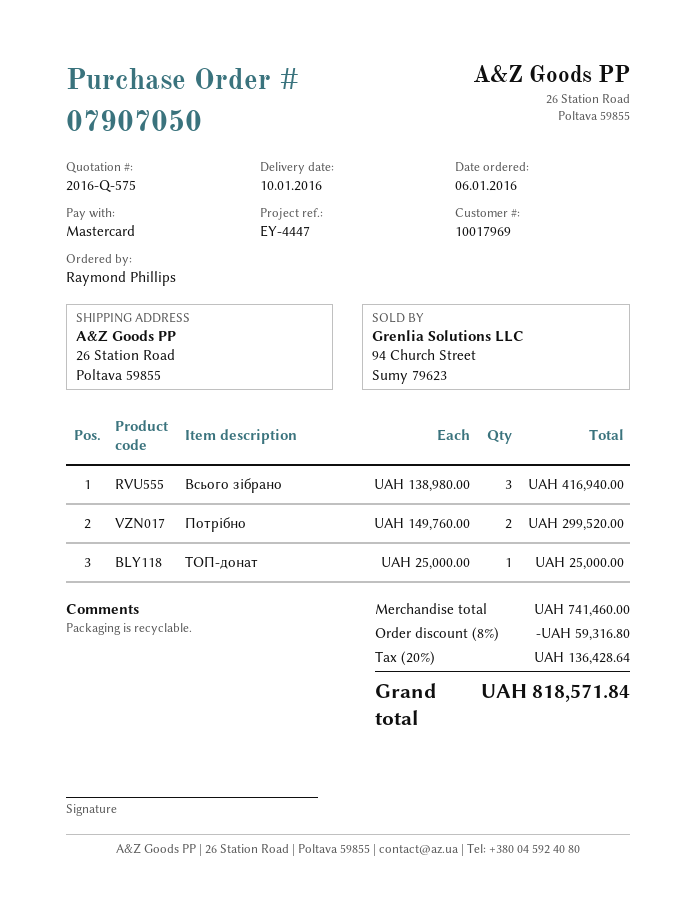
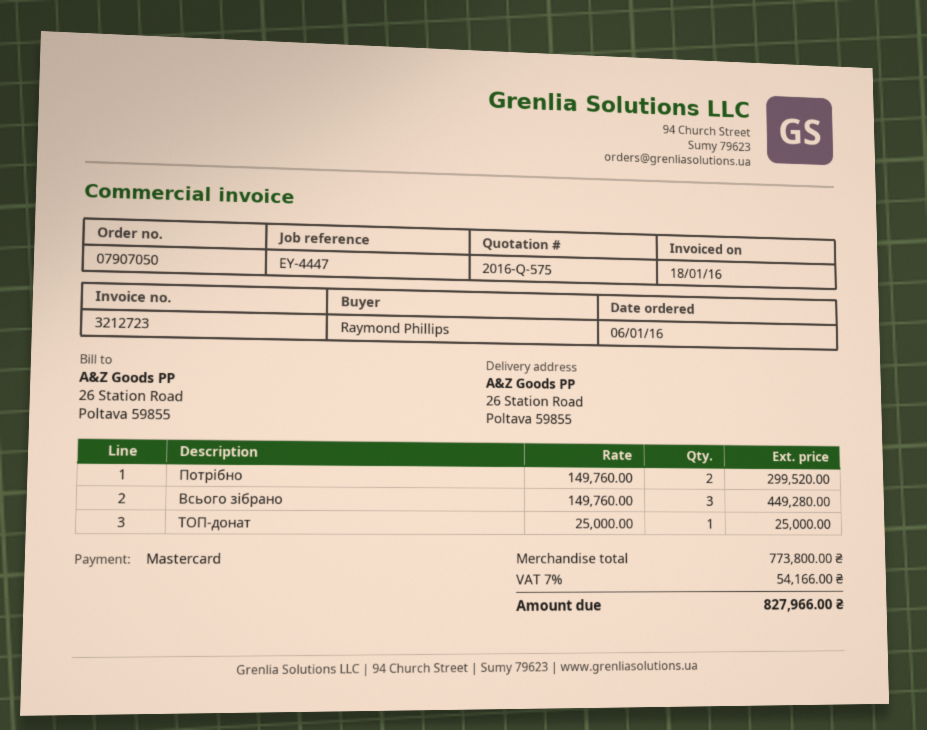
Всього зібрано: 3 x 138980.00 = 416940.00 -> 3 x 149760.00 = 449280.00
subtotal: 741460.00 -> 773800.00
discount: 8% = 59316.80 -> none
tax: 20% = 136428.64 -> 7% = 54166.00
total: 818571.84 -> 827966.00

